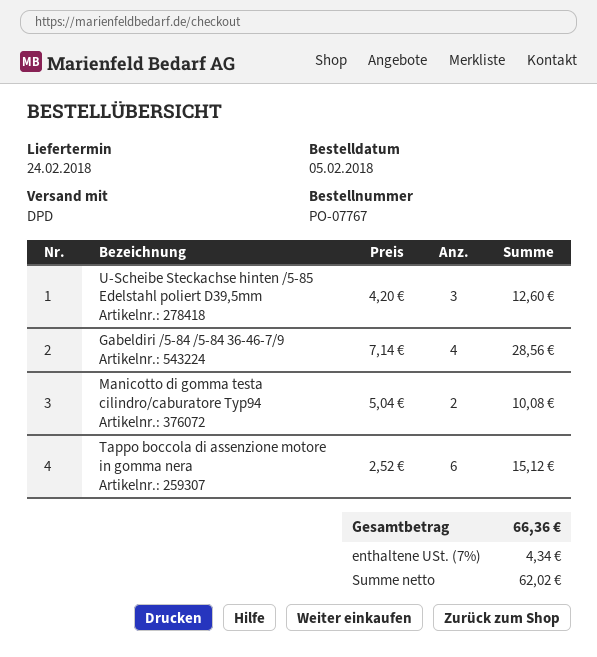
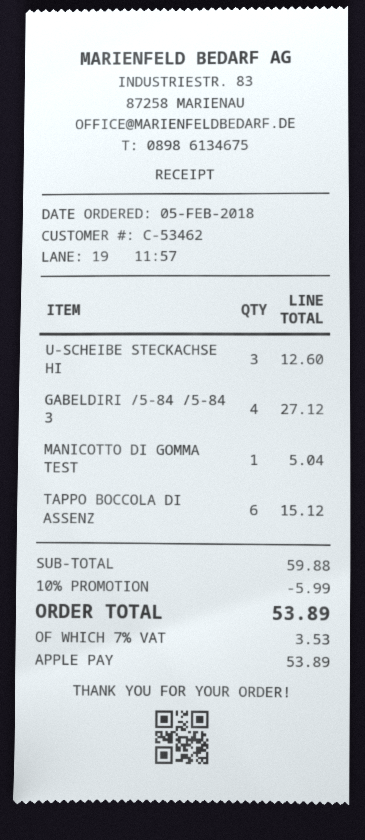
Gabeldiri /5-84 /5-84 36-46-7/9: 4 for 28.56 -> 4 for 27.12
Manicotto di gomma testa cilindro/caburatore Typ94: 2 for 10.08 -> 1 for 5.04
discount: none -> 10% = 5.99
tax: 7% = 4.34 -> 7% = 3.53
total: 66.36 -> 53.89

